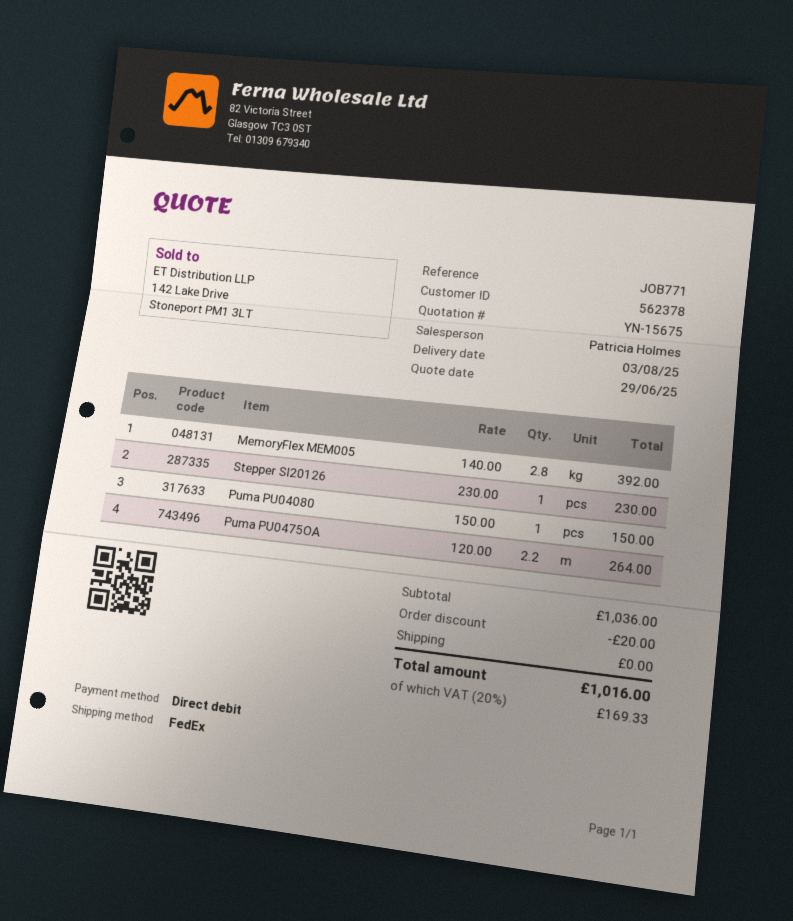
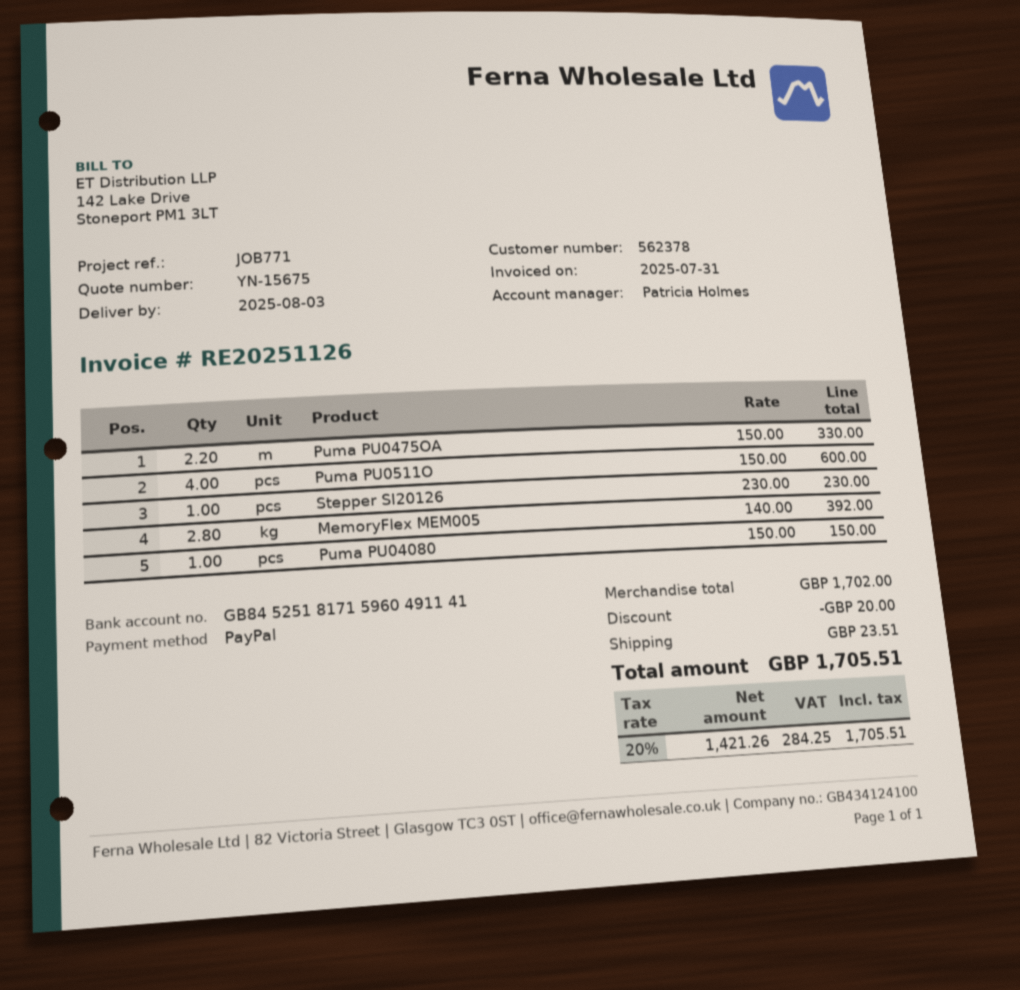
payment method: direct debit -> PayPal
Puma PU0475OA: 2.2 x 120.00 = 264.00 -> 2.2 x 150.00 = 330.00
Puma PU0511O: none -> 4 x 150.00 = 600.00
subtotal: 1036.00 -> 1702.00
shipping: 0.00 -> 23.51
tax: 20% = 169.33 -> 20% = 284.25
total: 1016.00 -> 1705.51

